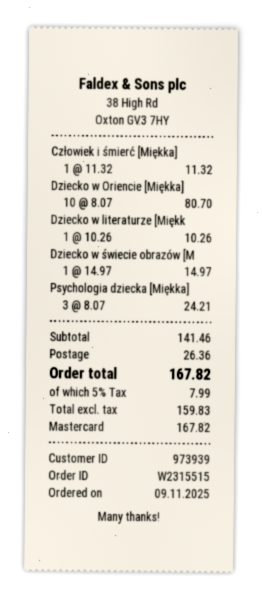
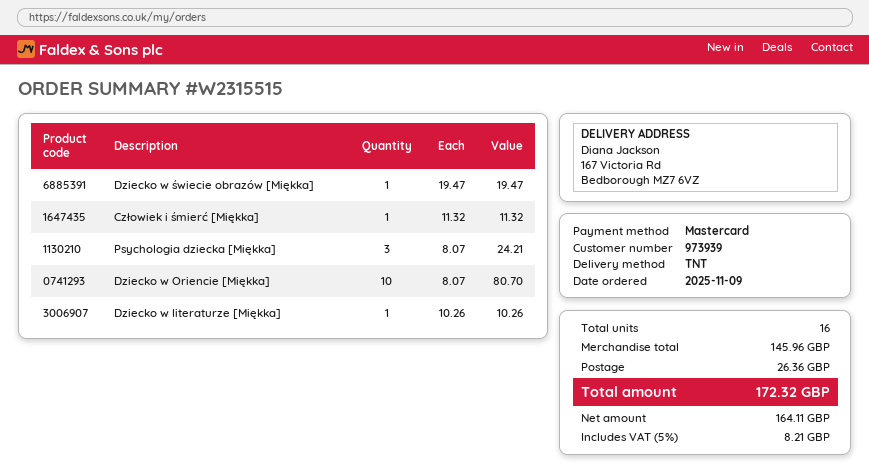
Dziecko w świecie obrazów [M: 1 x 14.97 = 14.97 -> 1 x 19.47 = 19.47
subtotal: 141.46 -> 145.96
net: 159.83 -> 164.11
tax: 5% = 7.99 -> 5% = 8.21
total: 167.82 -> 172.32

